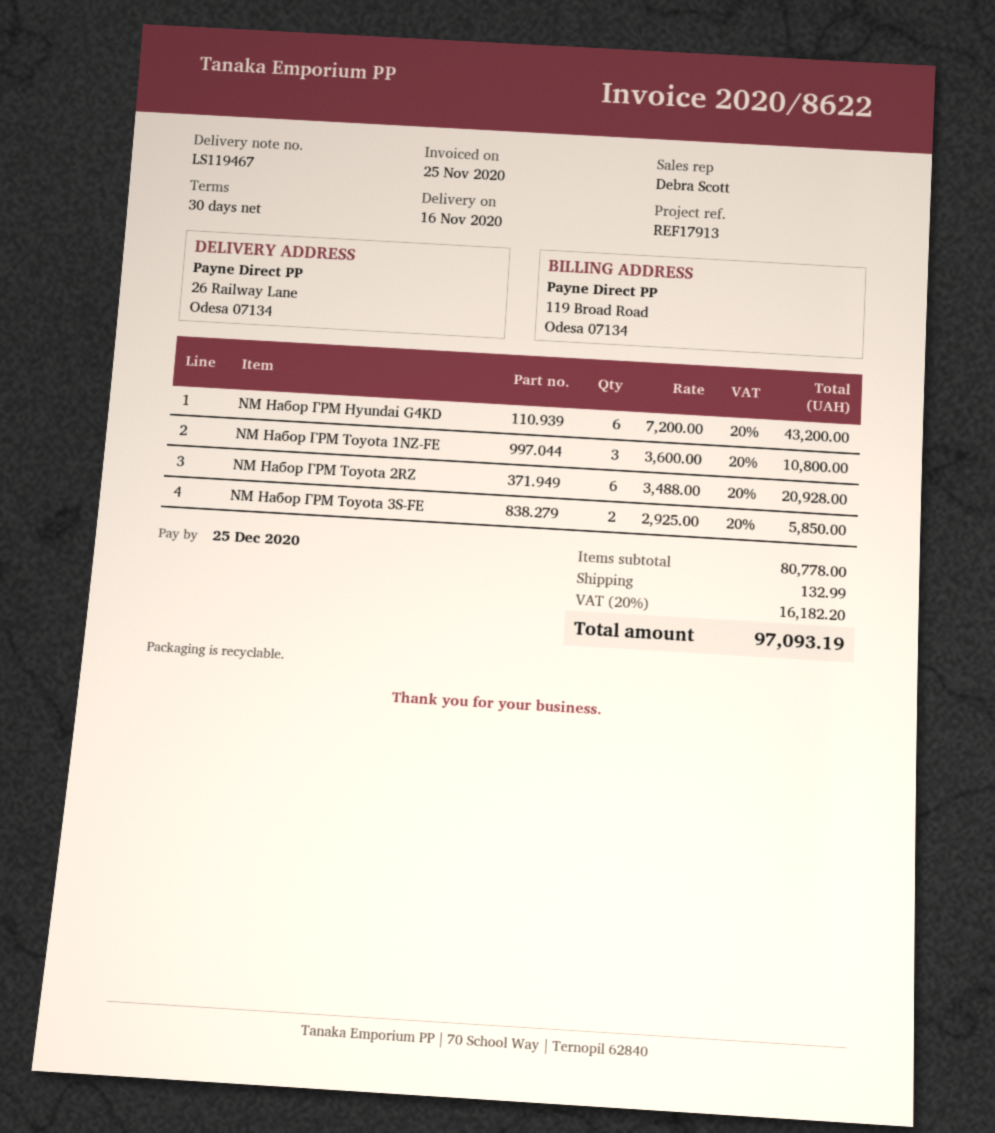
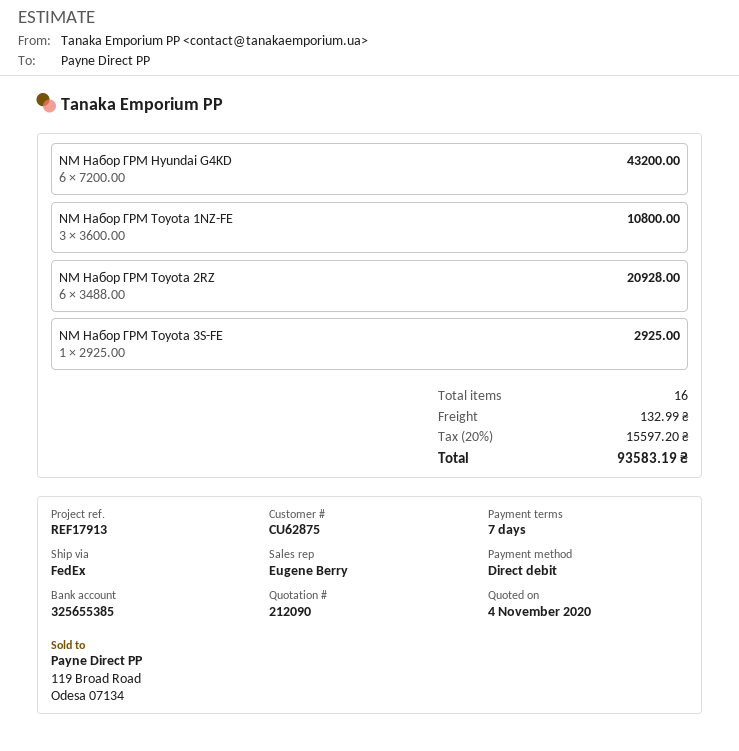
payment terms: 30 days -> 7 days
sales rep: Debra Scott -> Eugene Berry
NM Набор ГРМ Toyota 3S-FE: 2 x 2925.00 = 5850.00 -> 1 x 2925.00 = 2925.00
tax: 20% = 16182.20 -> 20% = 15597.20
total: 97093.19 -> 93583.19

